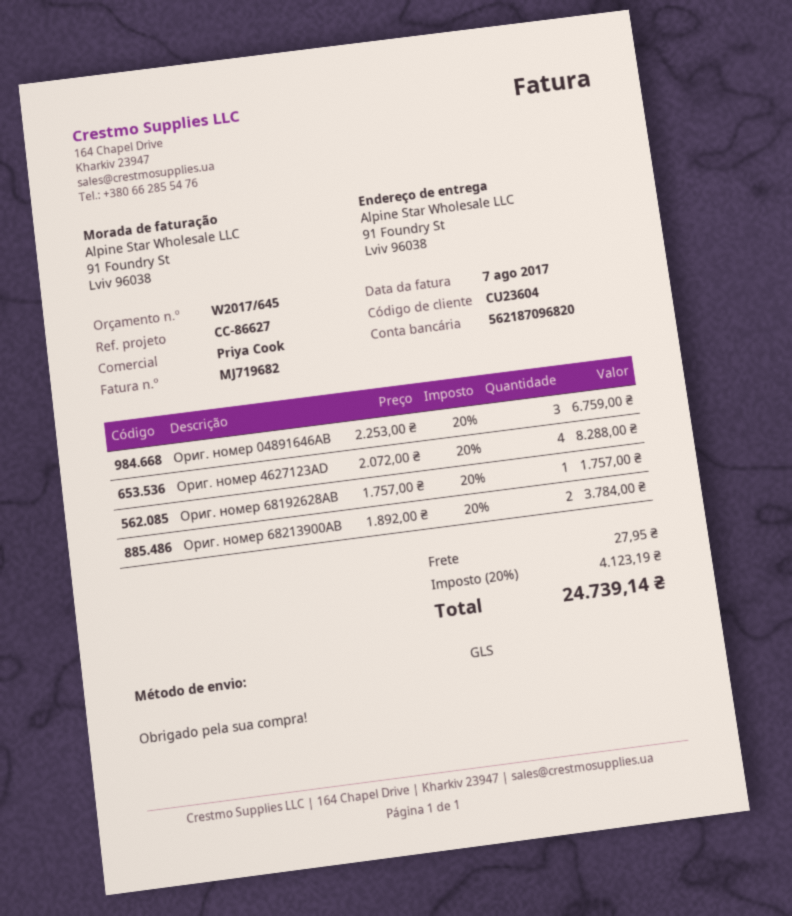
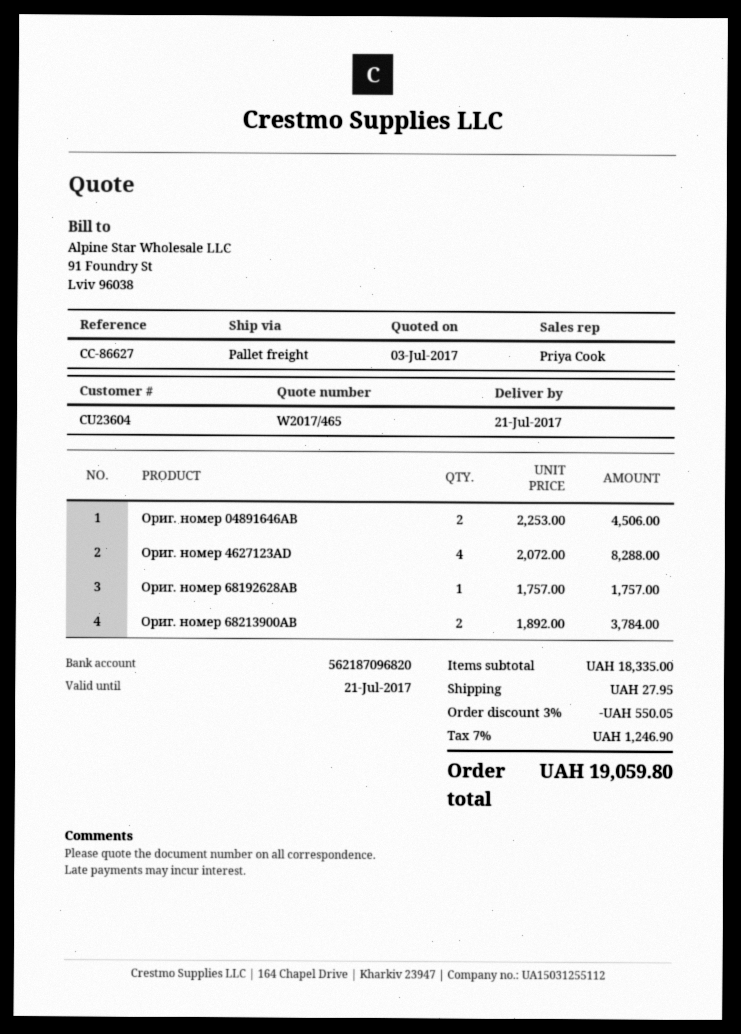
quote number: W2017/645 -> W2017/465
shipping method: GLS -> pallet freight
Ориг. номер 04891646AB: 3 x 2253.00 = 6759.00 -> 2 x 2253.00 = 4506.00
discount: none -> 3% = 550.05
tax: 20% = 4123.19 -> 7% = 1246.90
total: 24739.14 -> 19059.80

